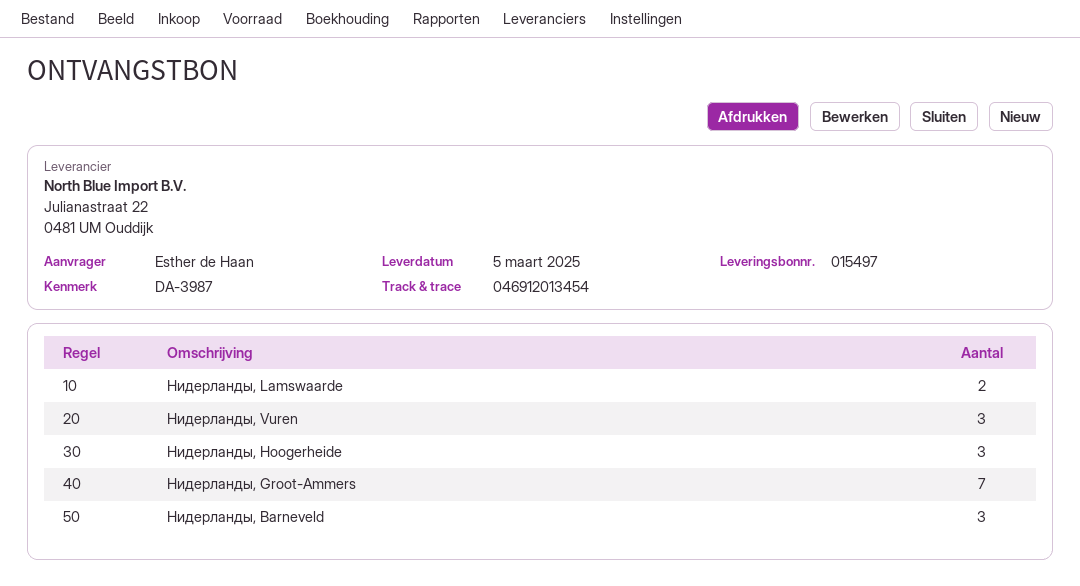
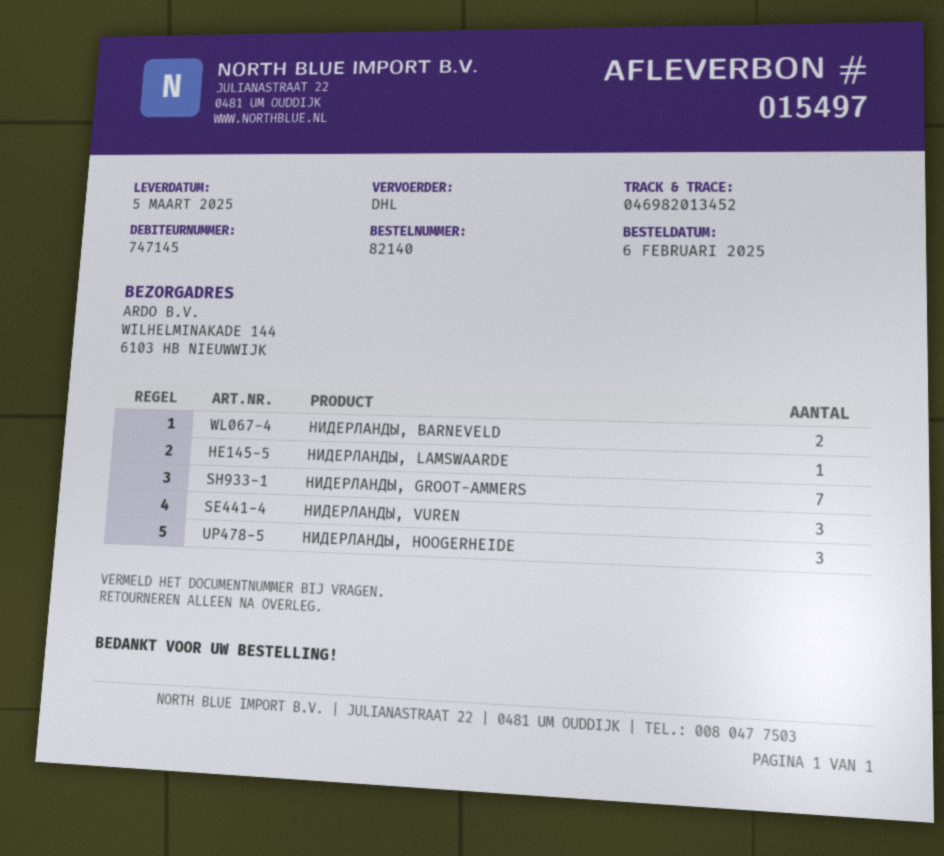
tracking number: 046912013454 -> 046982013452
Нидерланды, Lamswaarde: 2 -> 1
Нидерланды, Barneveld: 3 -> 2

